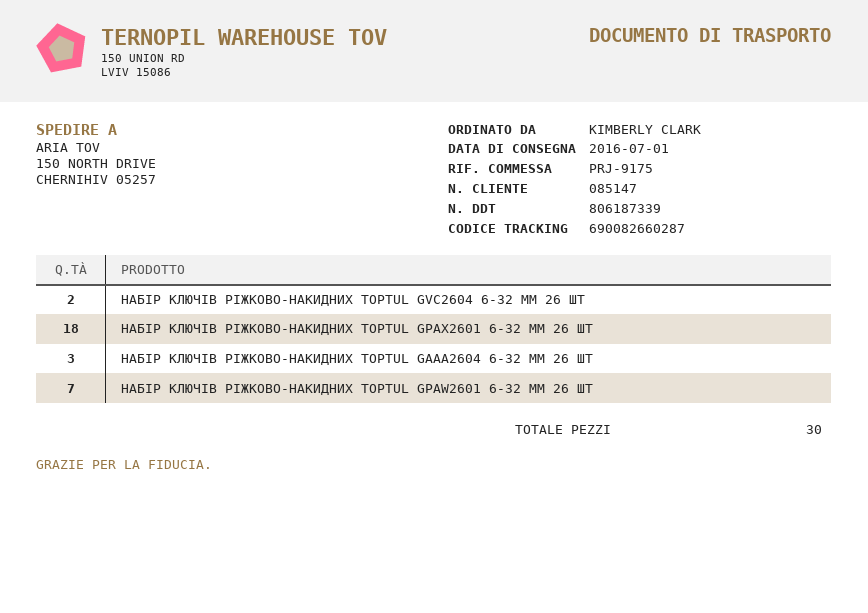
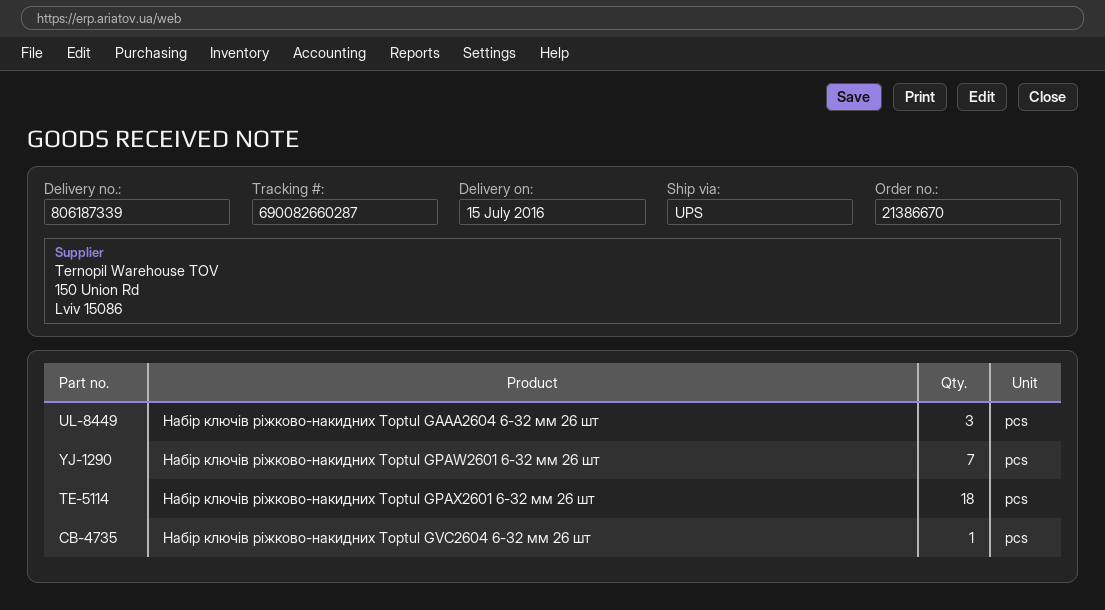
delivery date: 2016-07-01 -> 2016-07-15
НАБІР КЛЮЧІВ РІЖКОВО-НАКИДНИХ TOPTUL GVC2604 6-32 ММ 26 ШТ: 2 -> 1

